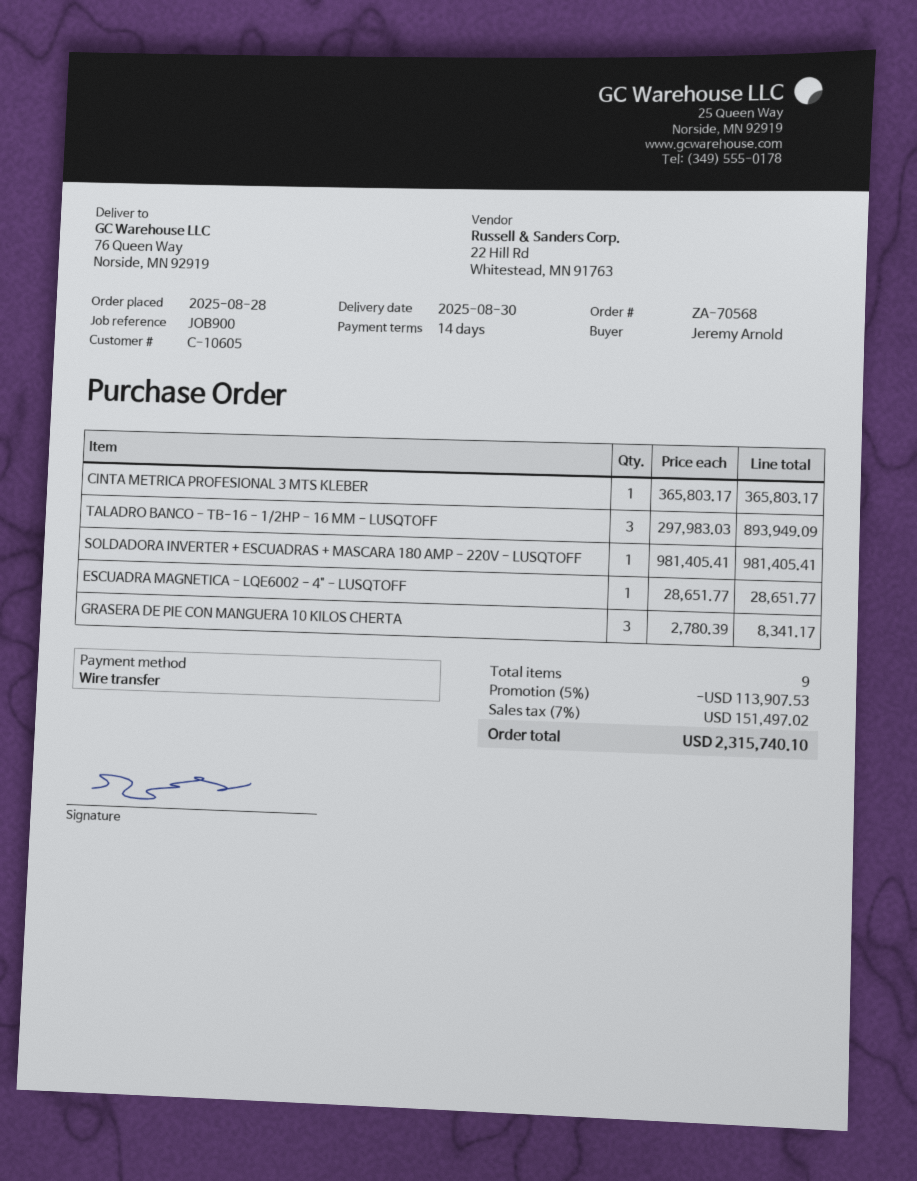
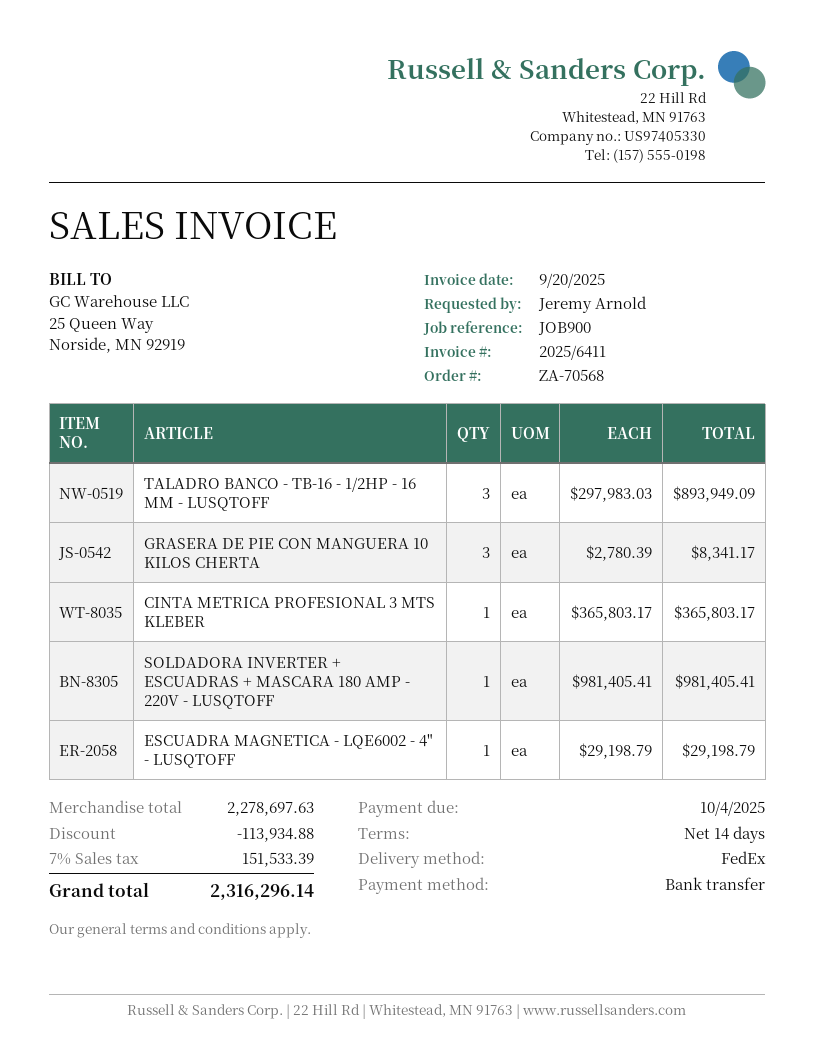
ESCUADRA MAGNETICA - LQE6002 - 4" - LUSQTOFF: 1 x 28651.77 = 28651.77 -> 1 x 29198.79 = 29198.79
discount: 113907.53 -> 113934.88
tax: 7% = 151497.02 -> 7% = 151533.39
total: 2315740.10 -> 2316296.14

